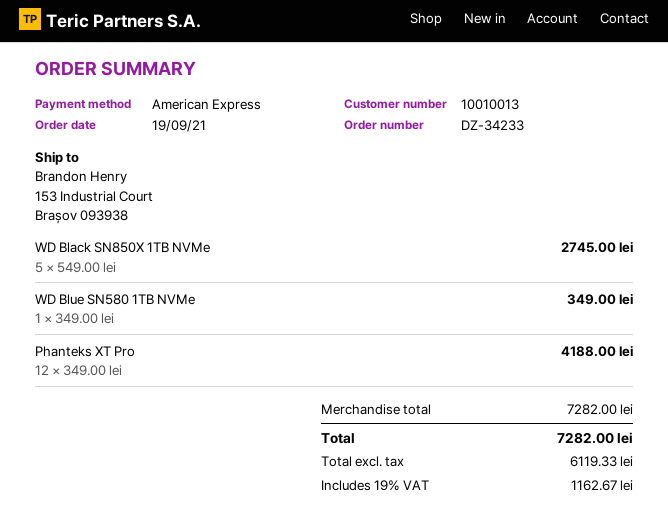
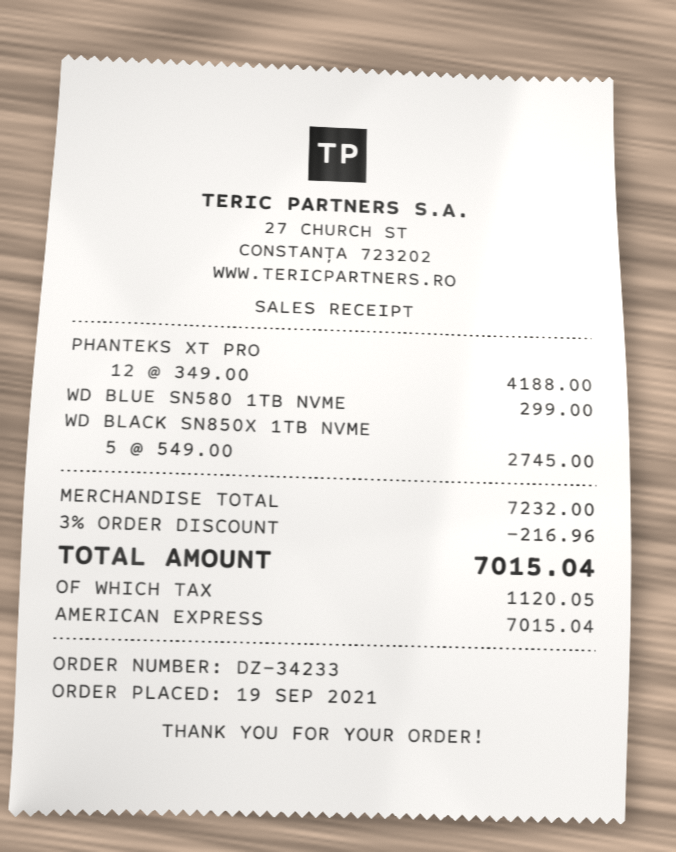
WD Blue SN580 1TB NVMe: 1 x 349.00 = 349.00 -> 1 x 299.00 = 299.00
subtotal: 7282.00 -> 7232.00
discount: none -> 3% = 216.96
tax: 1162.67 -> 1120.05
total: 7282.00 -> 7015.04

